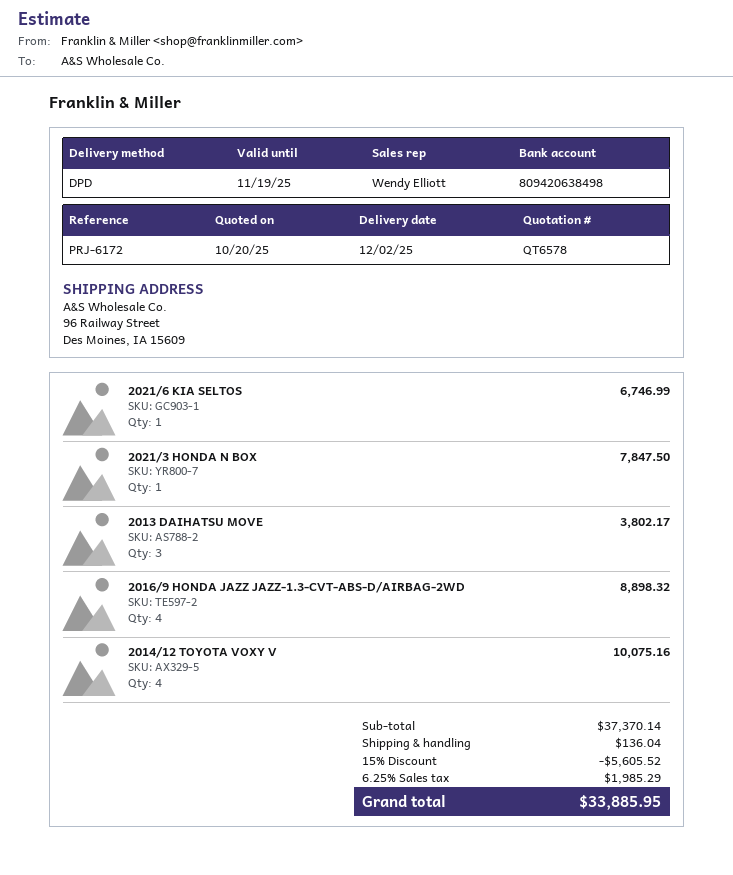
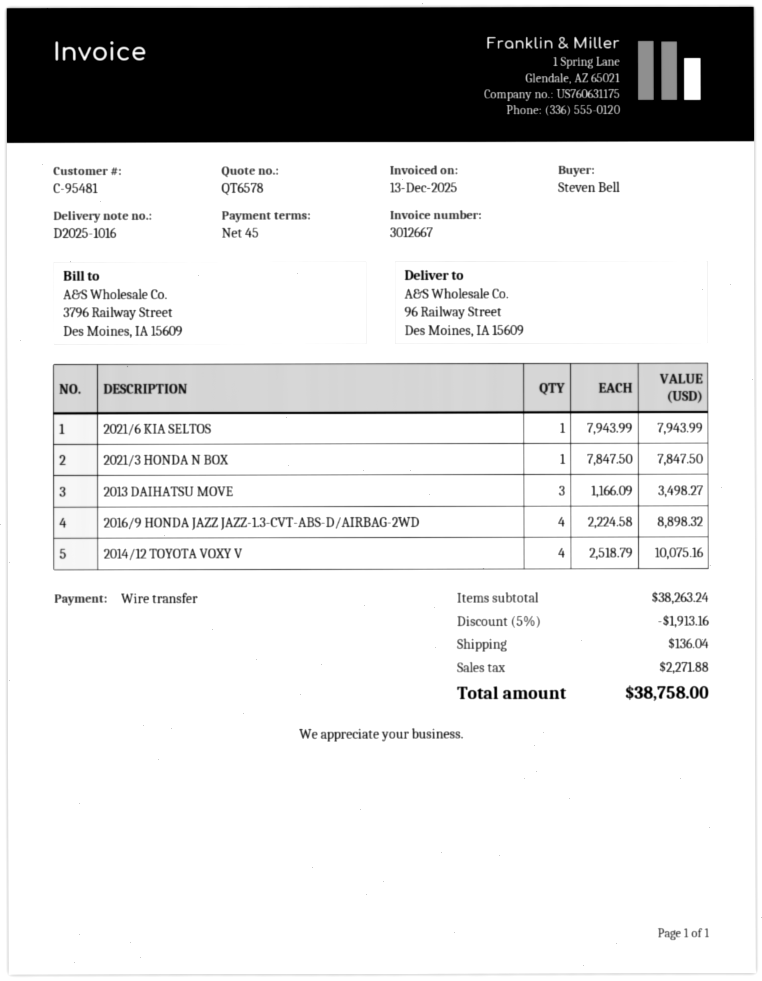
2021/6 KIA SELTOS: 1 for 6746.99 -> 1 for 7943.99
2013 DAIHATSU MOVE: 3 for 3802.17 -> 3 for 3498.27
subtotal: 37370.14 -> 38263.24
discount: 15% = 5605.52 -> 5% = 1913.16
tax: 1985.29 -> 2271.88
total: 33885.95 -> 38758.00

